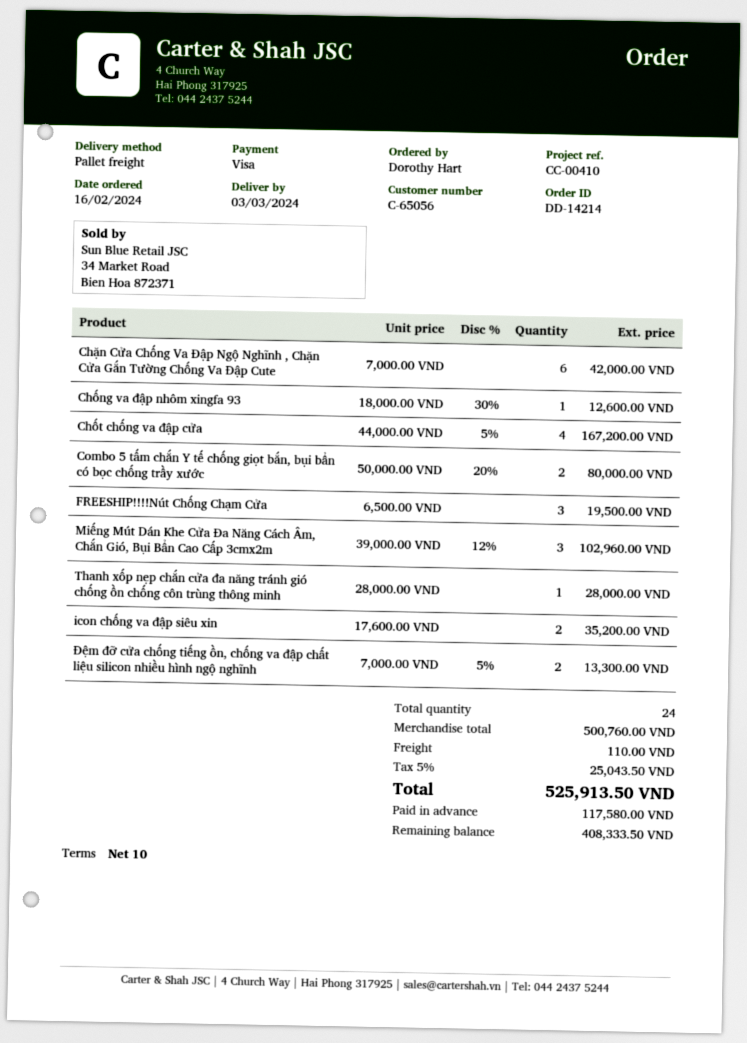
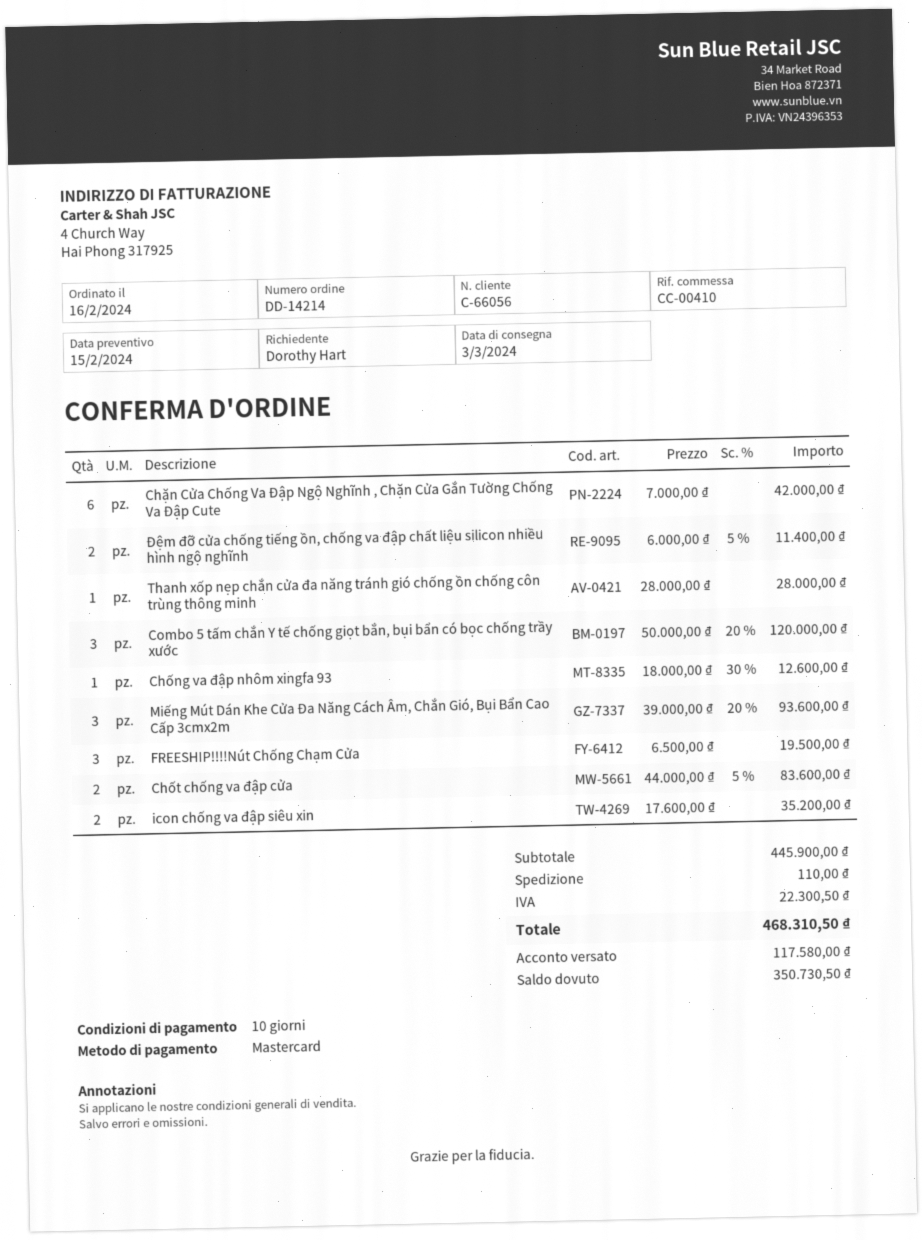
customer number: C-65056 -> C-66056
payment method: Visa -> Mastercard
Chốt chống va đập cửa: 4 x 44000.00 - 5% = 167200.00 -> 2 x 44000.00 - 5% = 83600.00
Combo 5 tấm chắn Y tế chống giọt bắn, bụi bẩn có bọc chống trầy xước: 2 x 50000.00 - 20% = 80000.00 -> 3 x 50000.00 - 20% = 120000.00
Miếng Mút Dán Khe Cửa Đa Năng Cách Âm, Chắn Gió, Bụi Bẩn Cao Cấp 3cmx2m: 3 x 39000.00 - 12% = 102960.00 -> 3 x 39000.00 - 20% = 93600.00
Đệm đỡ cửa chống tiếng ồn, chống va đập chất liệu silicon nhiều hình ngộ nghĩnh: 2 x 7000.00 - 5% = 13300.00 -> 2 x 6000.00 - 5% = 11400.00
subtotal: 500760.00 -> 445900.00
tax: 25043.50 -> 22300.50
total: 525913.50 -> 468310.50
balance: 408333.50 -> 350730.50

